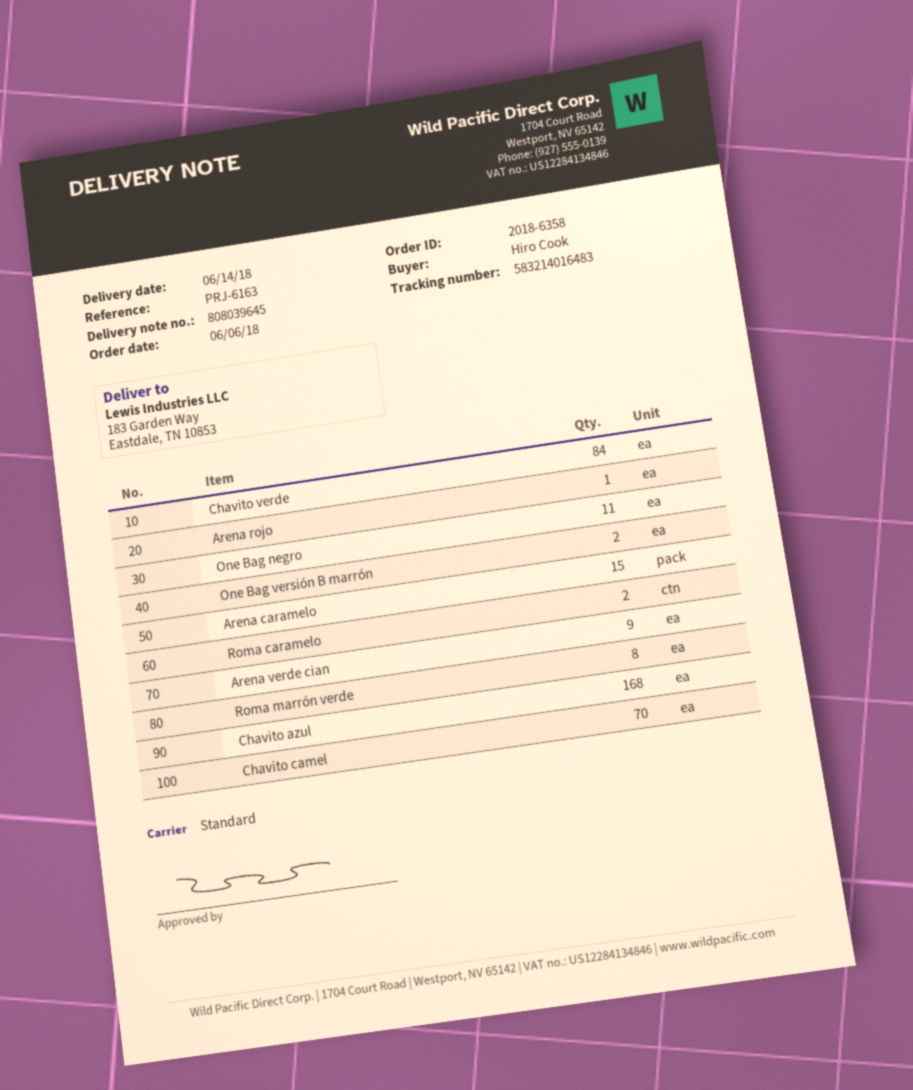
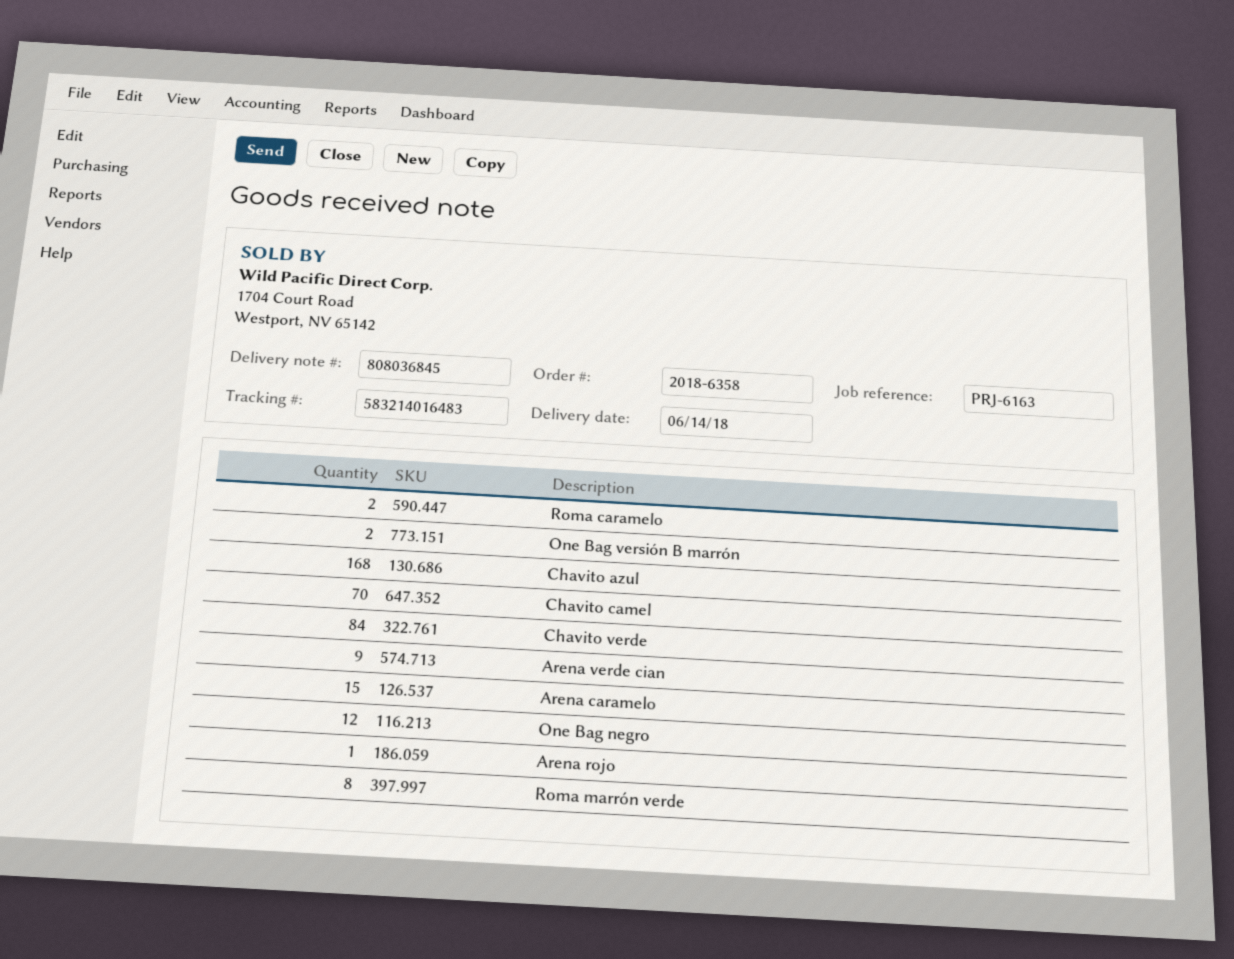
delivery note number: 808039645 -> 808036845
One Bag negro: 11 -> 12

